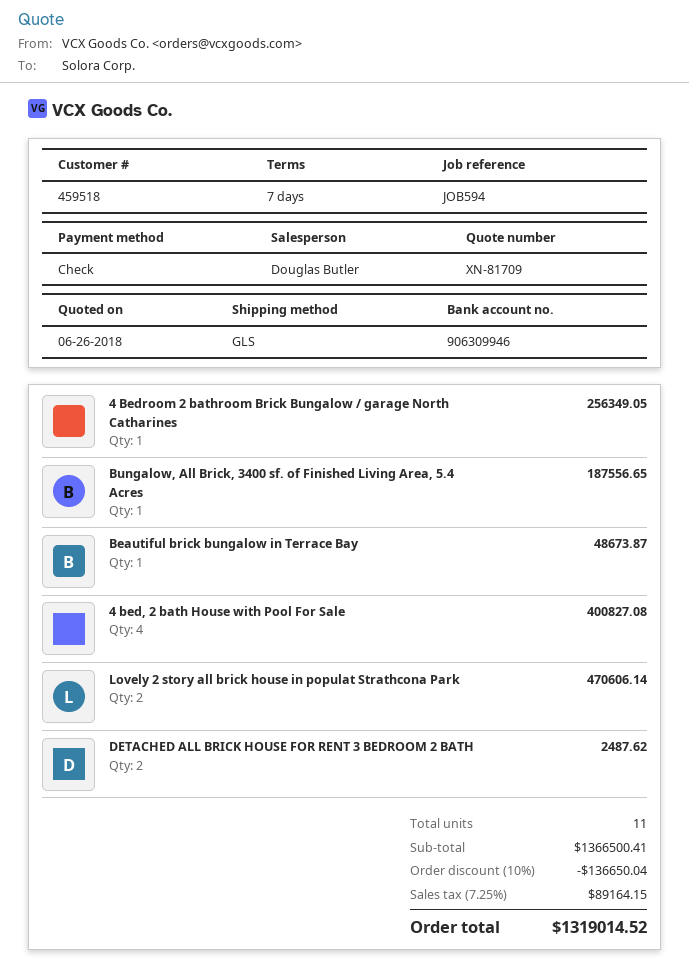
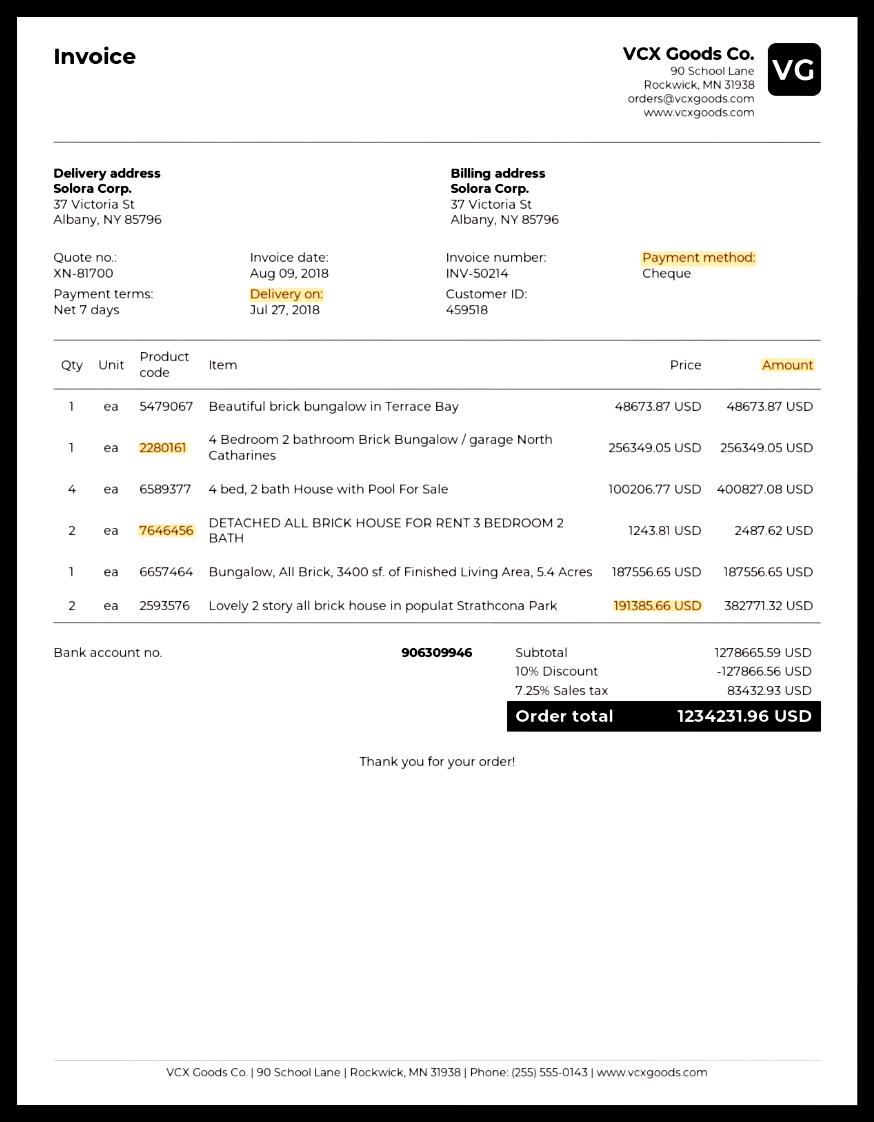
quote number: XN-81709 -> XN-81700
Lovely 2 story all brick house in populat Strathcona Park: 2 for 470606.14 -> 2 for 382771.32
subtotal: 1366500.41 -> 1278665.59
discount: 10% = 136650.04 -> 10% = 127866.56
tax: 7.25% = 89164.15 -> 7.25% = 83432.93
total: 1319014.52 -> 1234231.96

